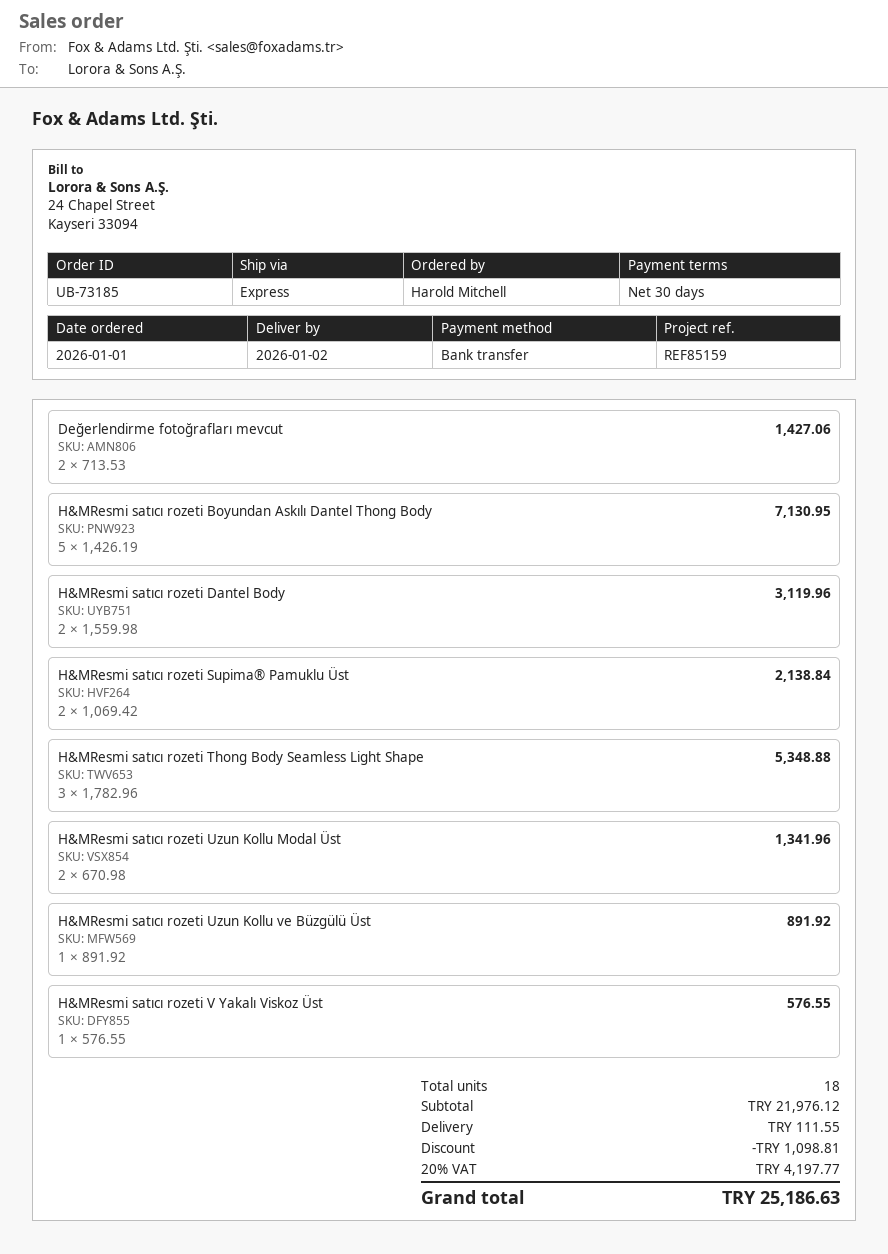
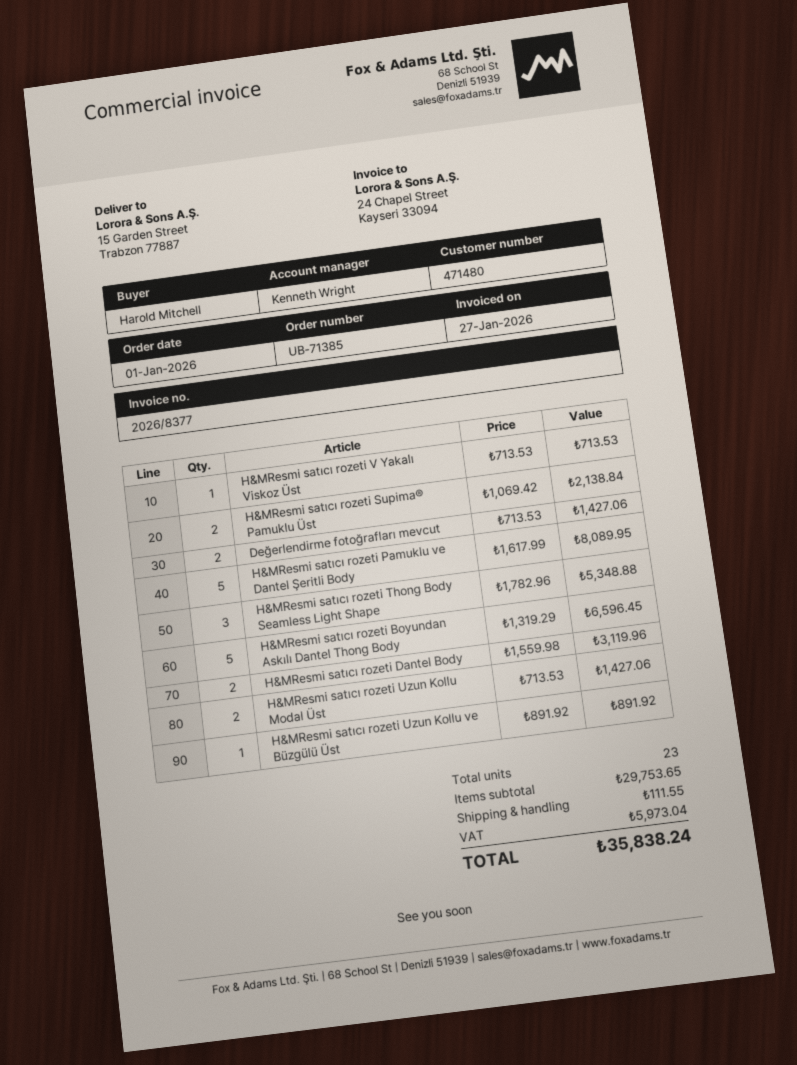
order number: UB-73185 -> UB-71385
H&MResmi satıcı rozeti Boyundan Askılı Dantel Thong Body: 5 x 1426.19 = 7130.95 -> 5 x 1319.29 = 6596.45
H&MResmi satıcı rozeti Uzun Kollu Modal Üst: 2 x 670.98 = 1341.96 -> 2 x 713.53 = 1427.06
H&MResmi satıcı rozeti V Yakalı Viskoz Üst: 1 x 576.55 = 576.55 -> 1 x 713.53 = 713.53
H&MResmi satıcı rozeti Pamuklu ve Dantel Şeritli Body: none -> 5 x 1617.99 = 8089.95
total quantity: 18 -> 23
subtotal: 21976.12 -> 29753.65
discount: 1098.81 -> none
tax: 4197.77 -> 5973.04
total: 25186.63 -> 35838.24

